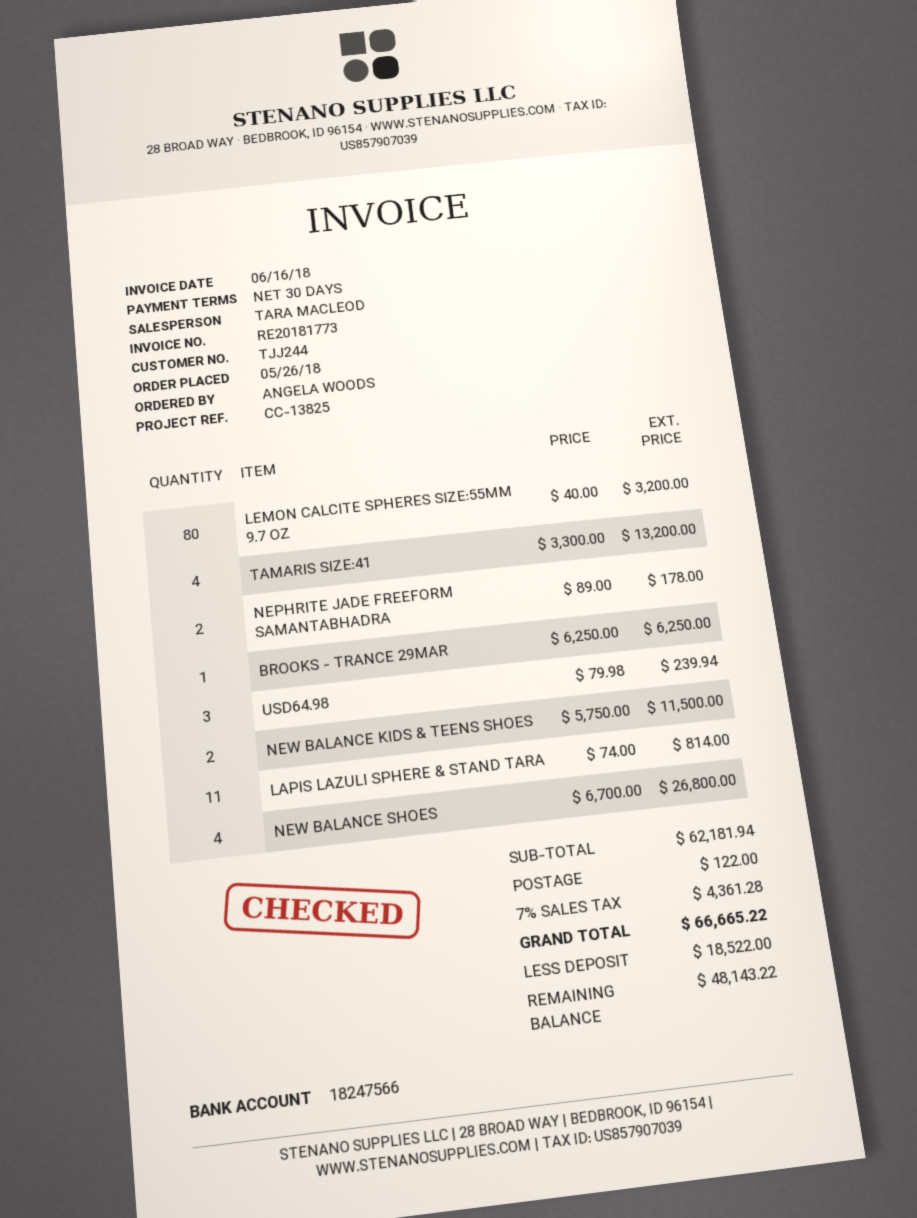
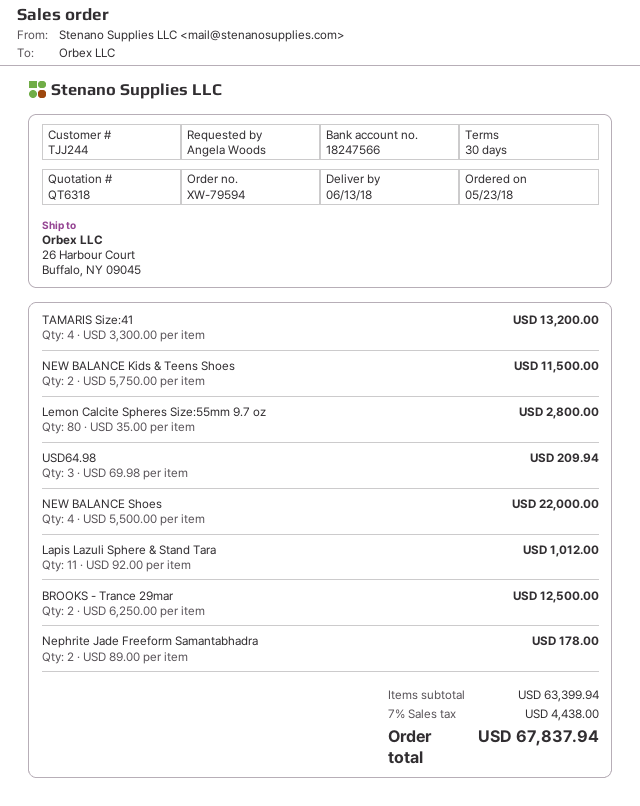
order date: 2018-05-26 -> 2018-05-23
LEMON CALCITE SPHERES SIZE:55MM 9.7 OZ: 80 x 40.00 = 3200.00 -> 80 x 35.00 = 2800.00
BROOKS - TRANCE 29MAR: 1 x 6250.00 = 6250.00 -> 2 x 6250.00 = 12500.00
USD64.98: 3 x 79.98 = 239.94 -> 3 x 69.98 = 209.94
LAPIS LAZULI SPHERE & STAND TARA: 11 x 74.00 = 814.00 -> 11 x 92.00 = 1012.00
NEW BALANCE SHOES: 4 x 6700.00 = 26800.00 -> 4 x 5500.00 = 22000.00
subtotal: 62181.94 -> 63399.94
shipping: 122.00 -> none
tax: 7% = 4361.28 -> 7% = 4438.00
total: 66665.22 -> 67837.94

